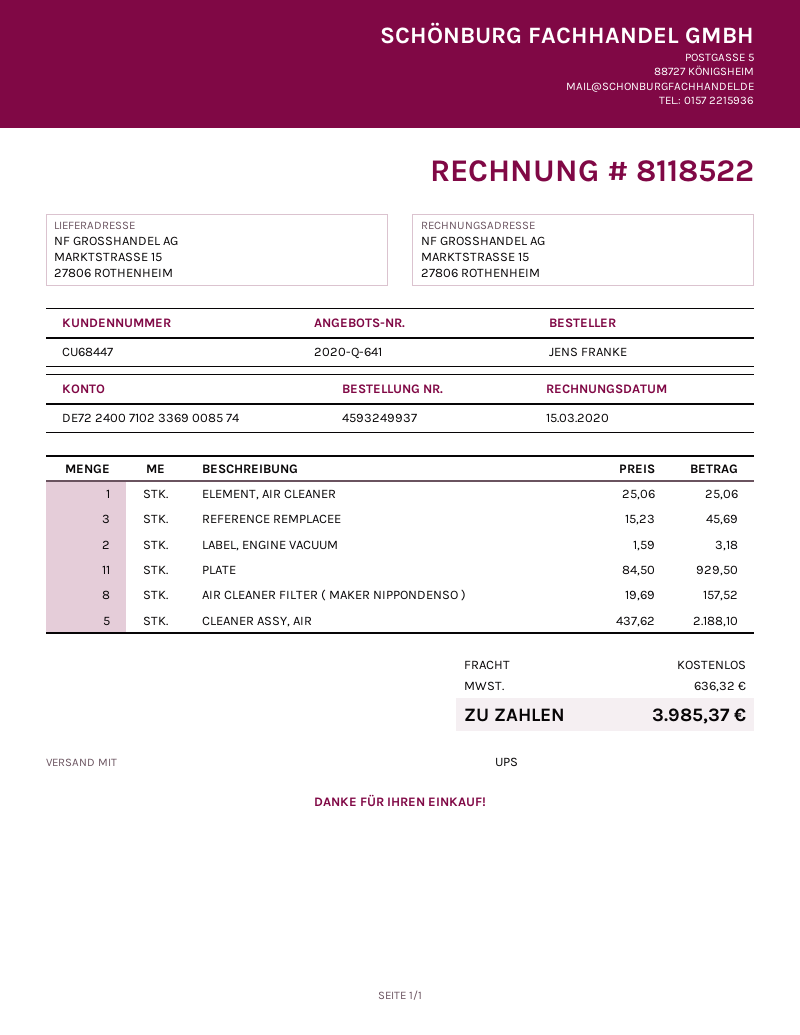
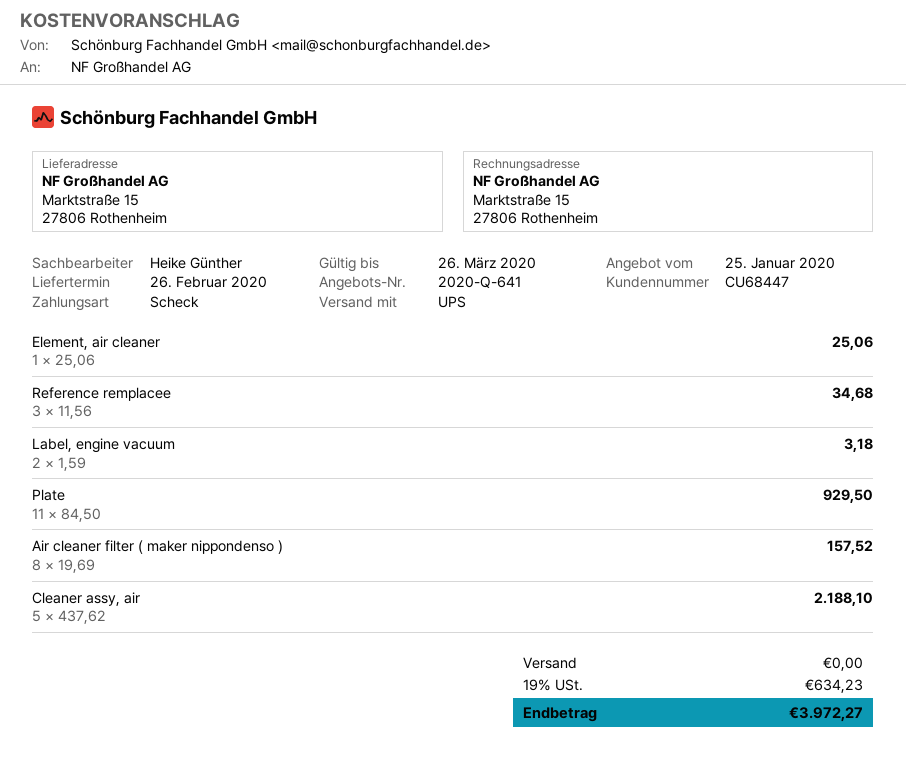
REFERENCE REMPLACEE: 3 x 15.23 = 45.69 -> 3 x 11.56 = 34.68
tax: 636.32 -> 634.23
total: 3985.37 -> 3972.27

